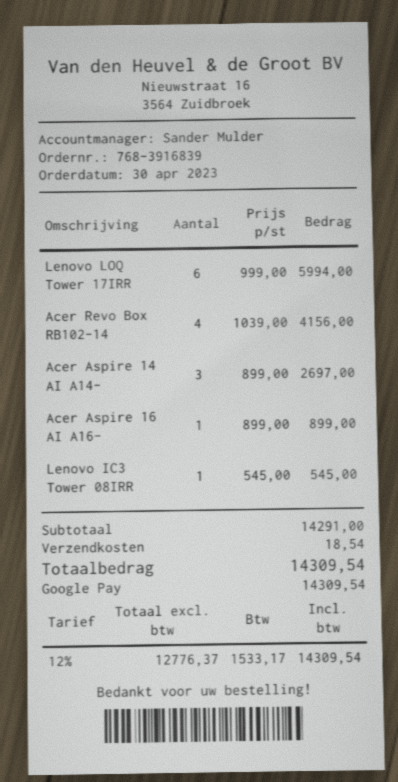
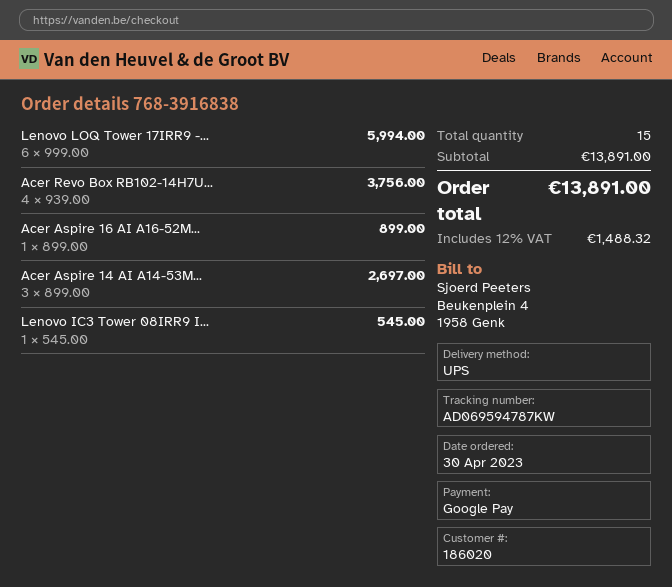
order number: 768-3916839 -> 768-3916838
Acer Revo Box RB102-14: 4 x 1039.00 = 4156.00 -> 4 x 939.00 = 3756.00
subtotal: 14291.00 -> 13891.00
shipping: 18.54 -> none
tax: 12% = 1533.17 -> 12% = 1488.32
total: 14309.54 -> 13891.00

